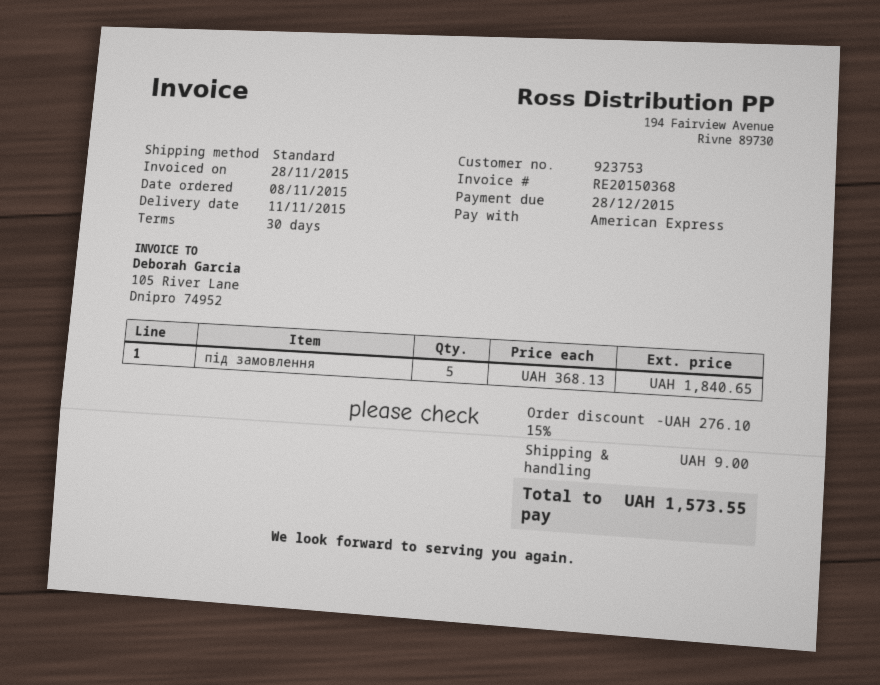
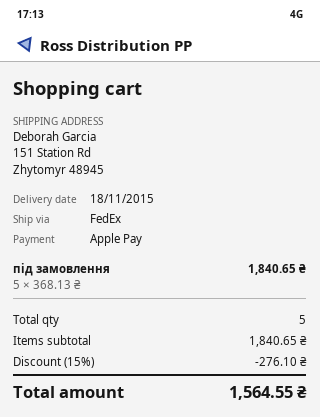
delivery date: 2015-11-11 -> 2015-11-18
payment method: American Express -> Apple Pay
shipping method: standard -> FedEx
shipping: 9.00 -> none
total: 1573.55 -> 1564.55

